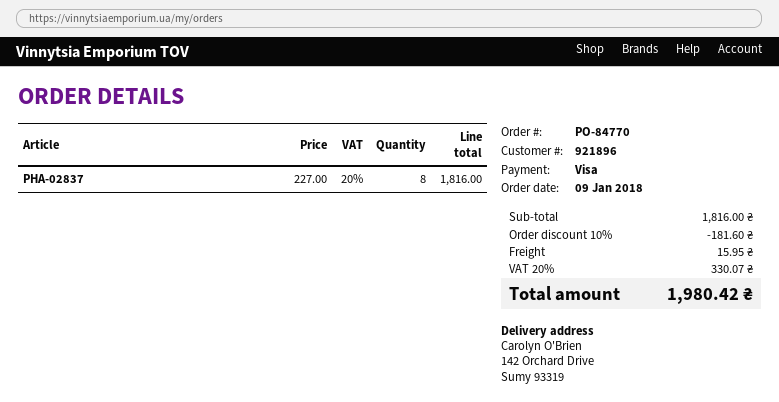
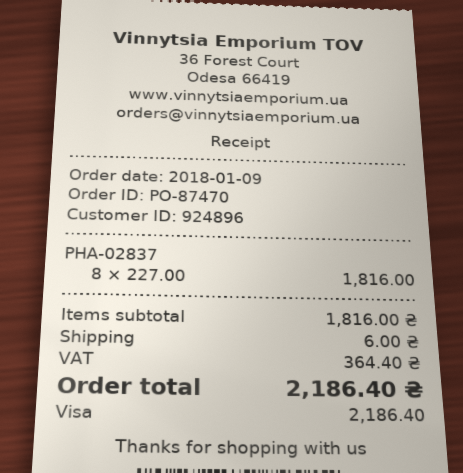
order number: PO-84770 -> PO-87470
customer number: 921896 -> 924896
discount: 10% = 181.60 -> none
shipping: 15.95 -> 6.00
tax: 330.07 -> 364.40
total: 1980.42 -> 2186.40

